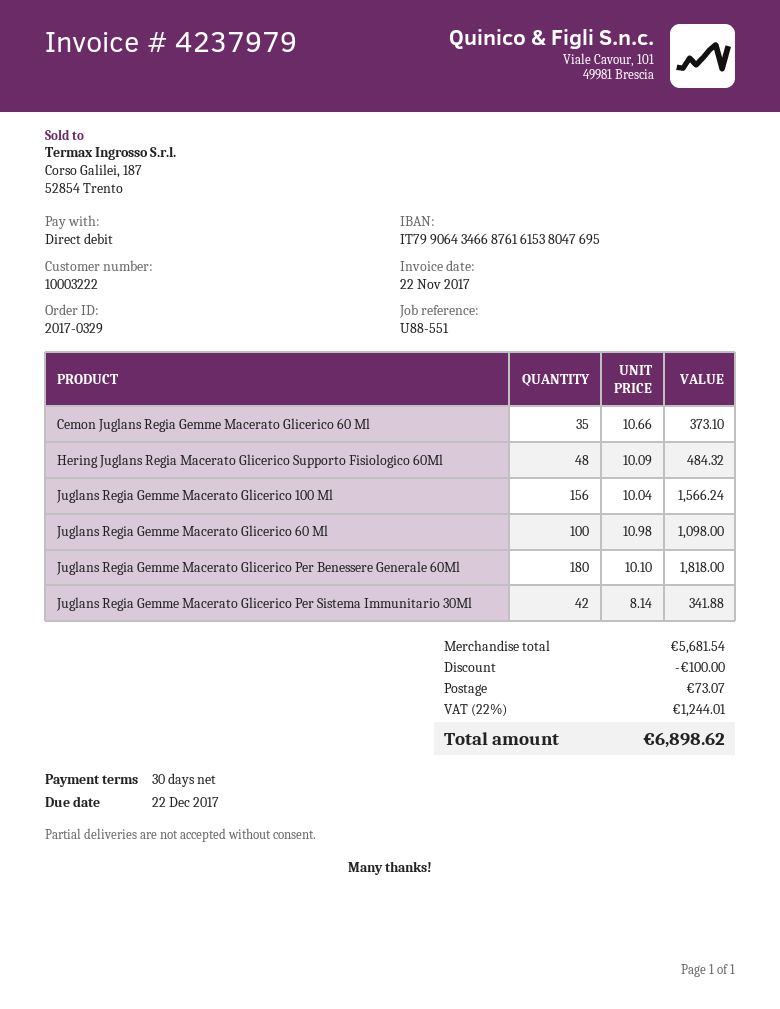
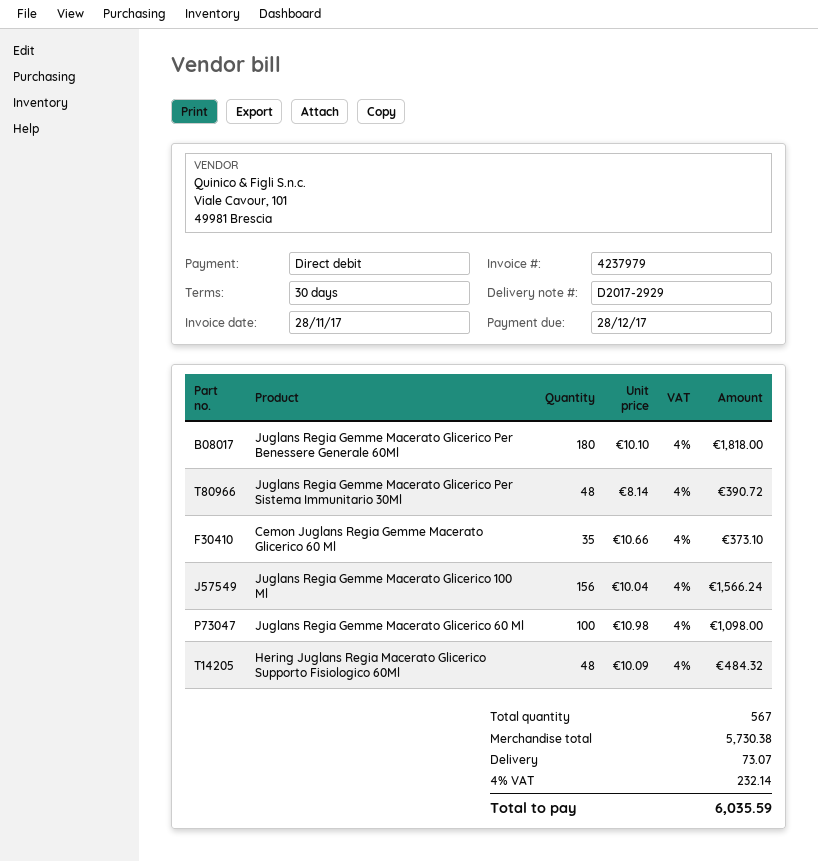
invoice date: 2017-11-22 -> 2017-11-28
due date: 2017-12-22 -> 2017-12-28
Juglans Regia Gemme Macerato Glicerico Per Sistema Immunitario 30Ml: 42 x 8.14 = 341.88 -> 48 x 8.14 = 390.72
subtotal: 5681.54 -> 5730.38
discount: 100.00 -> none
tax: 22% = 1244.01 -> 4% = 232.14
total: 6898.62 -> 6035.59

